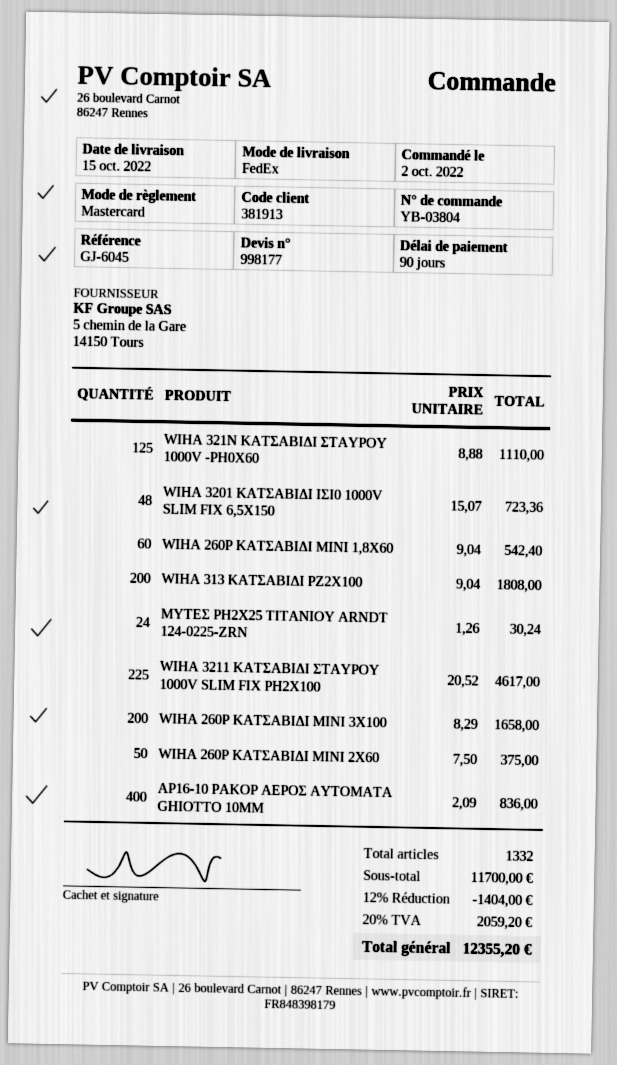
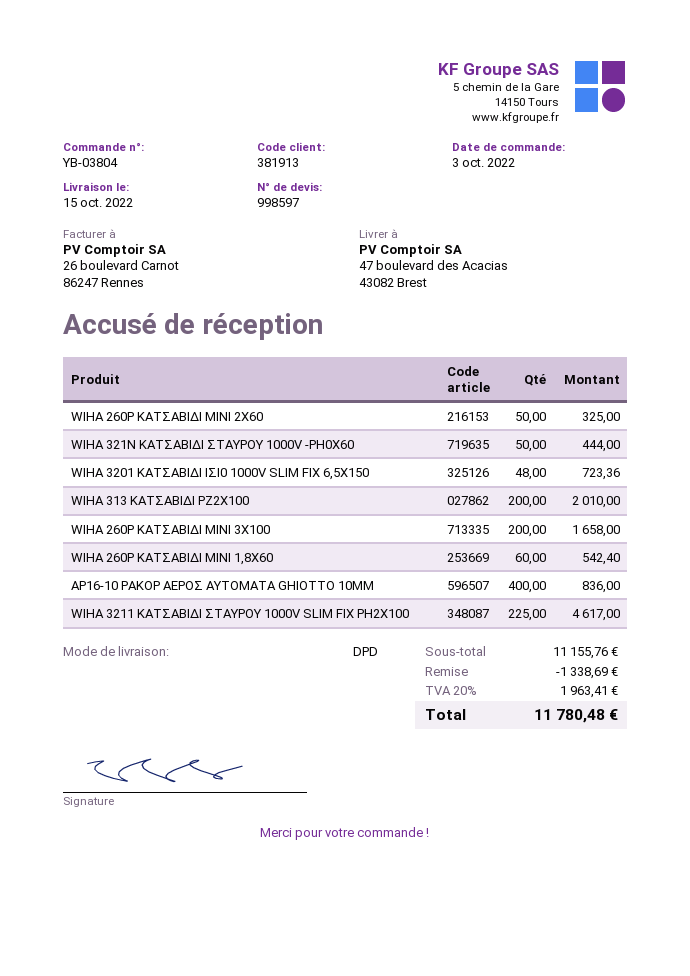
quote number: 998177 -> 998597
order date: 2022-10-02 -> 2022-10-03
shipping method: FedEx -> DPD
WIHA 321N ΚΑΤΣΑΒΙΔΙ ΣΤΑΥΡΟΥ 1000V -PH0X60: 125 for 1110.00 -> 50 for 444.00
WIHA 313 ΚΑΤΣΑΒΙΔΙ PZ2X100: 200 for 1808.00 -> 200 for 2010.00
ΜΥΤΕΣ PH2X25 ΤΙΤΑΝΙΟΥ ARNDT 124-0225-ZRN: 24 for 30.24 -> none
WIHA 260P ΚΑΤΣΑΒΙΔΙ ΜΙΝΙ 2Χ60: 50 for 375.00 -> 50 for 325.00
subtotal: 11700.00 -> 11155.76
discount: 1404.00 -> 1338.69
tax: 20% = 2059.20 -> 20% = 1963.41
total: 12355.20 -> 11780.48

